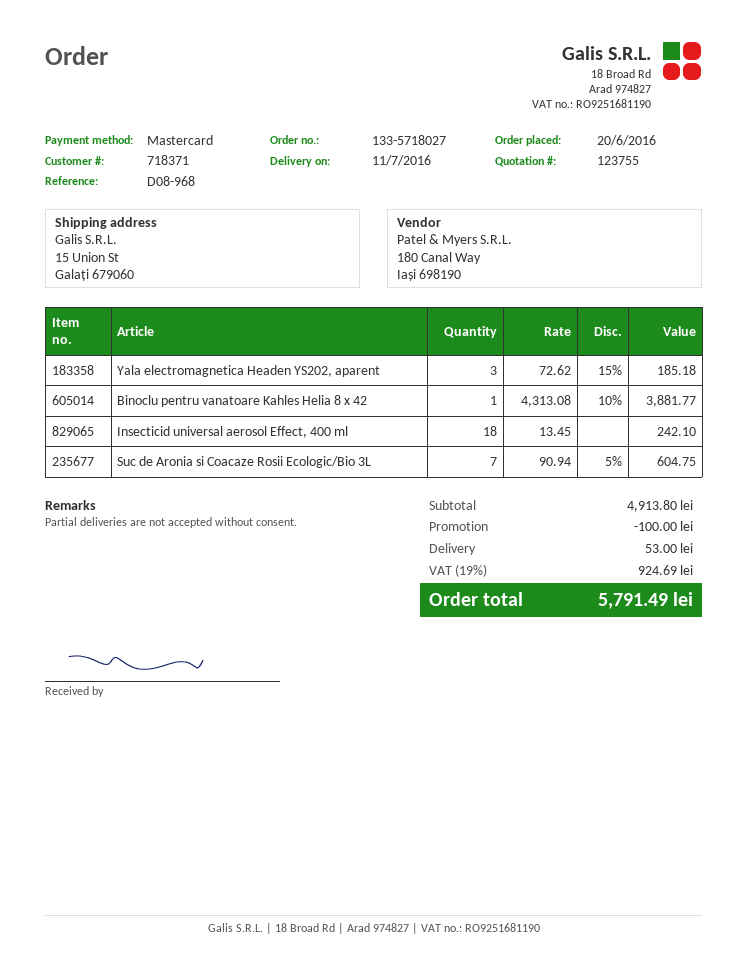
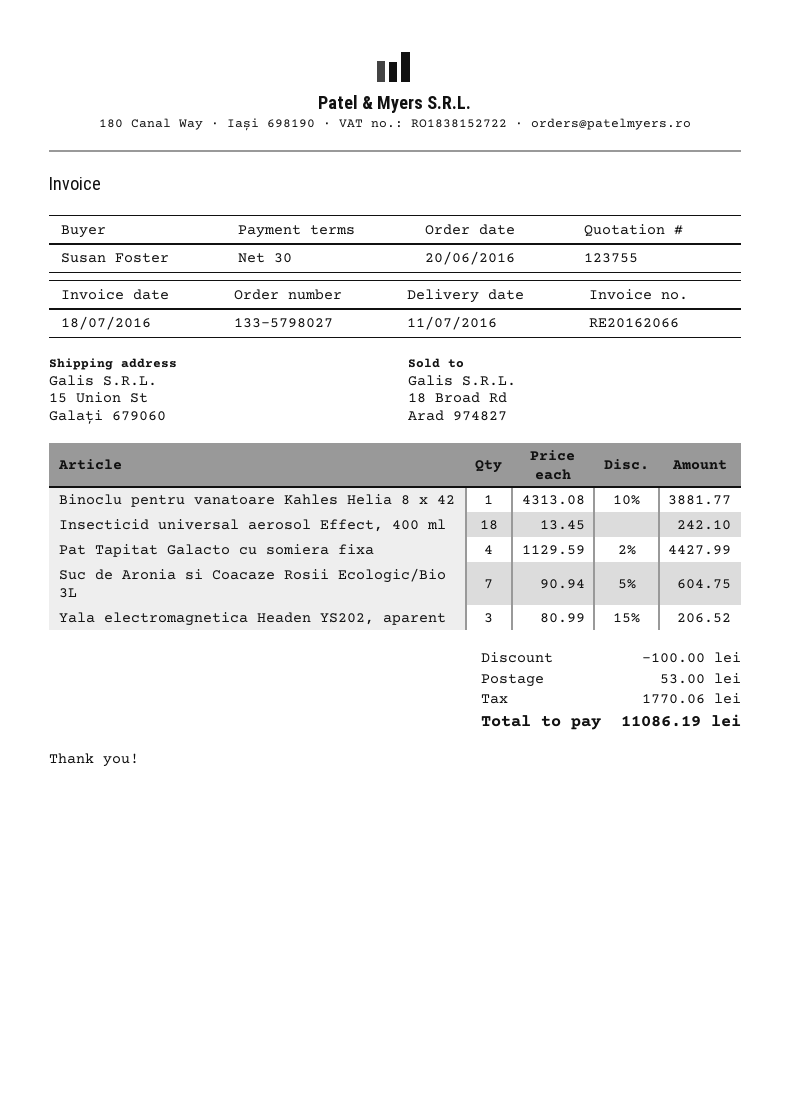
order number: 133-5718027 -> 133-5798027
Yala electromagnetica Headen YS202, aparent: 3 x 72.62 - 15% = 185.18 -> 3 x 80.99 - 15% = 206.52
Pat Tapitat Galacto cu somiera fixa: none -> 4 x 1129.59 - 2% = 4427.99
tax: 924.69 -> 1770.06
total: 5791.49 -> 11086.19

